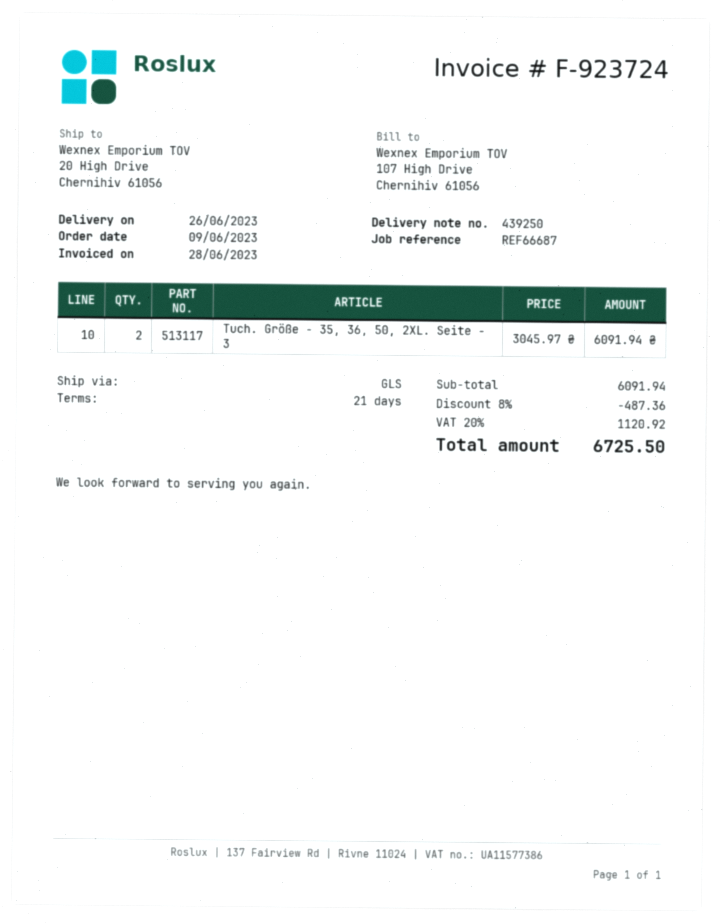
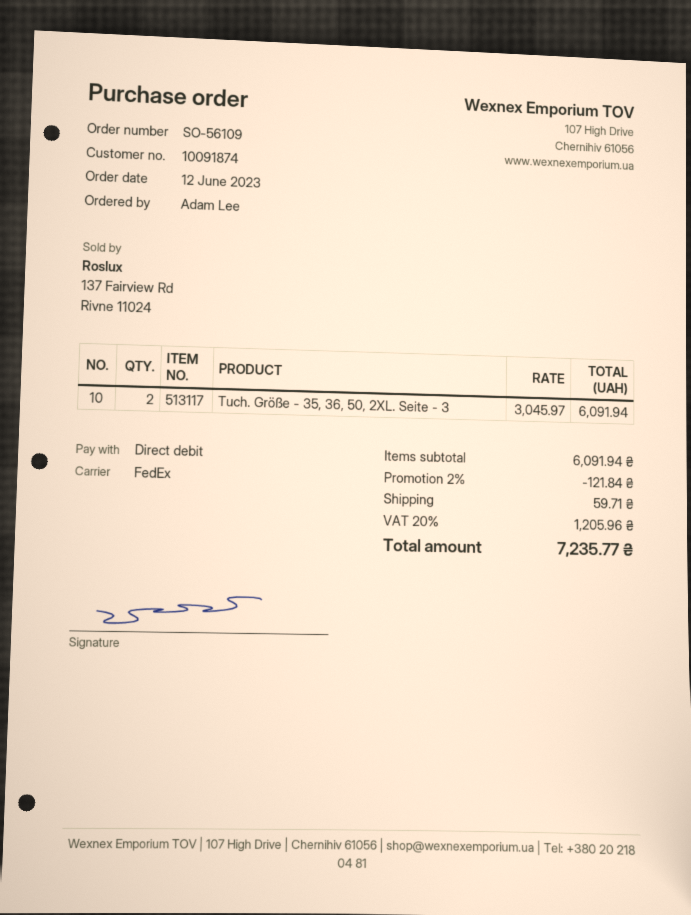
order date: 2023-06-09 -> 2023-06-12
shipping method: GLS -> FedEx
discount: 8% = 487.36 -> 2% = 121.84
shipping: none -> 59.71
tax: 20% = 1120.92 -> 20% = 1205.96
total: 6725.50 -> 7235.77

